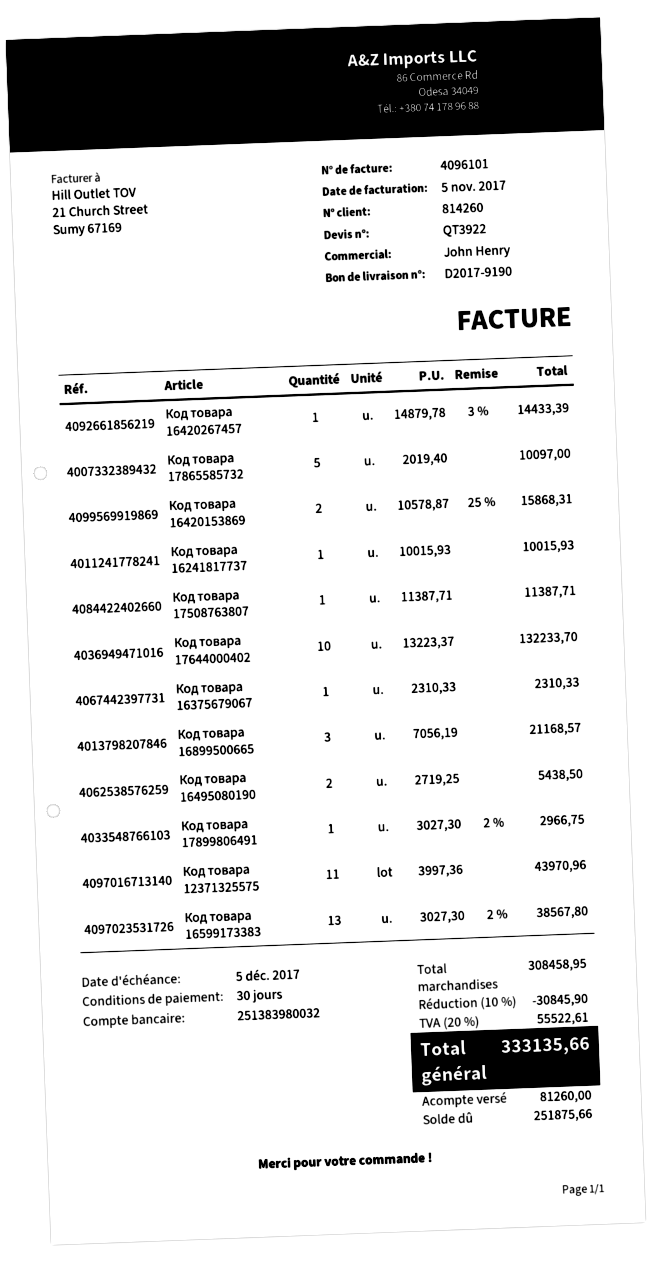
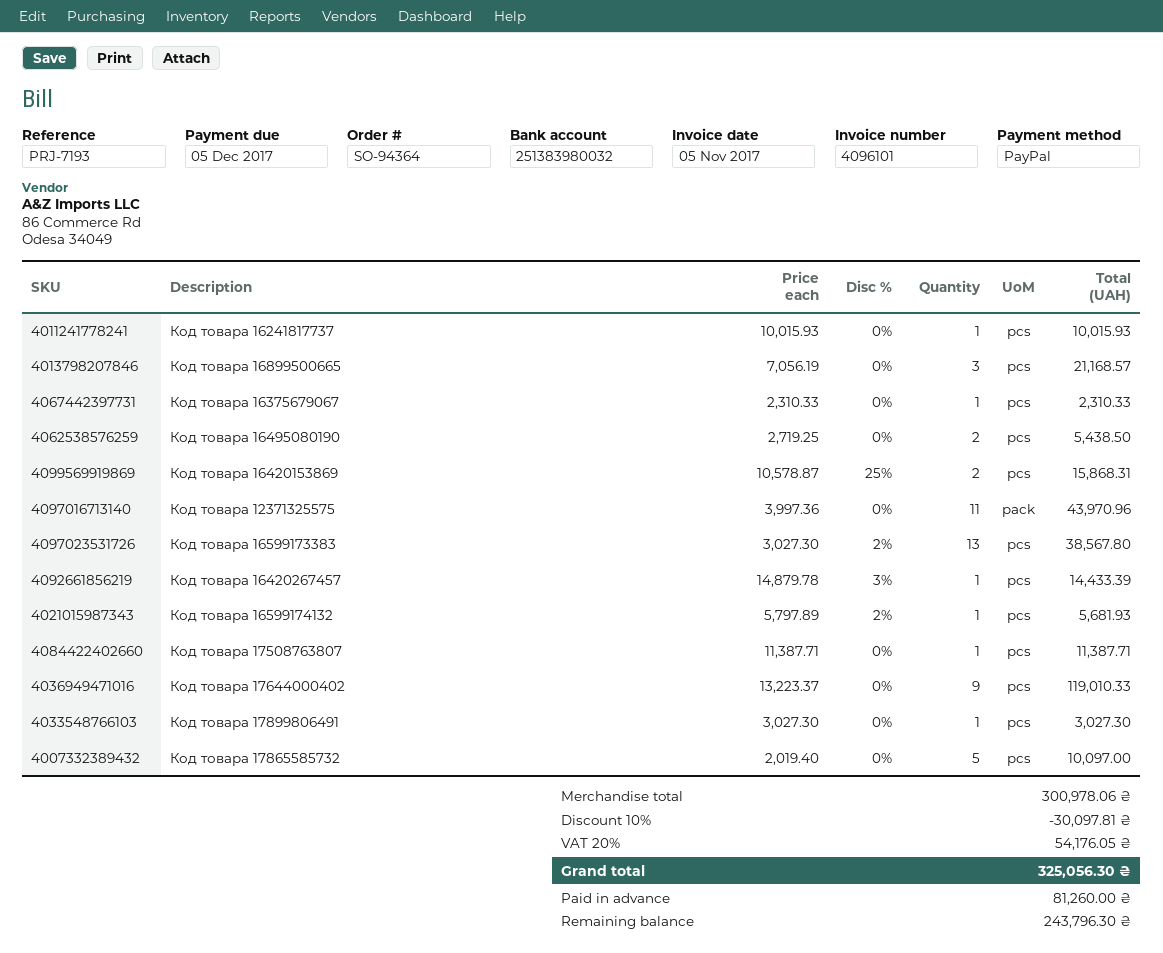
Код товара 17644000402: 10 x 13223.37 = 132233.70 -> 9 x 13223.37 = 119010.33
Код товара 17899806491: 1 x 3027.30 - 2% = 2966.75 -> 1 x 3027.30 = 3027.30
Код товара 16599174132: none -> 1 x 5797.89 - 2% = 5681.93
subtotal: 308458.95 -> 300978.06
discount: 10% = 30845.90 -> 10% = 30097.81
tax: 20% = 55522.61 -> 20% = 54176.05
total: 333135.66 -> 325056.30
balance: 251875.66 -> 243796.30

